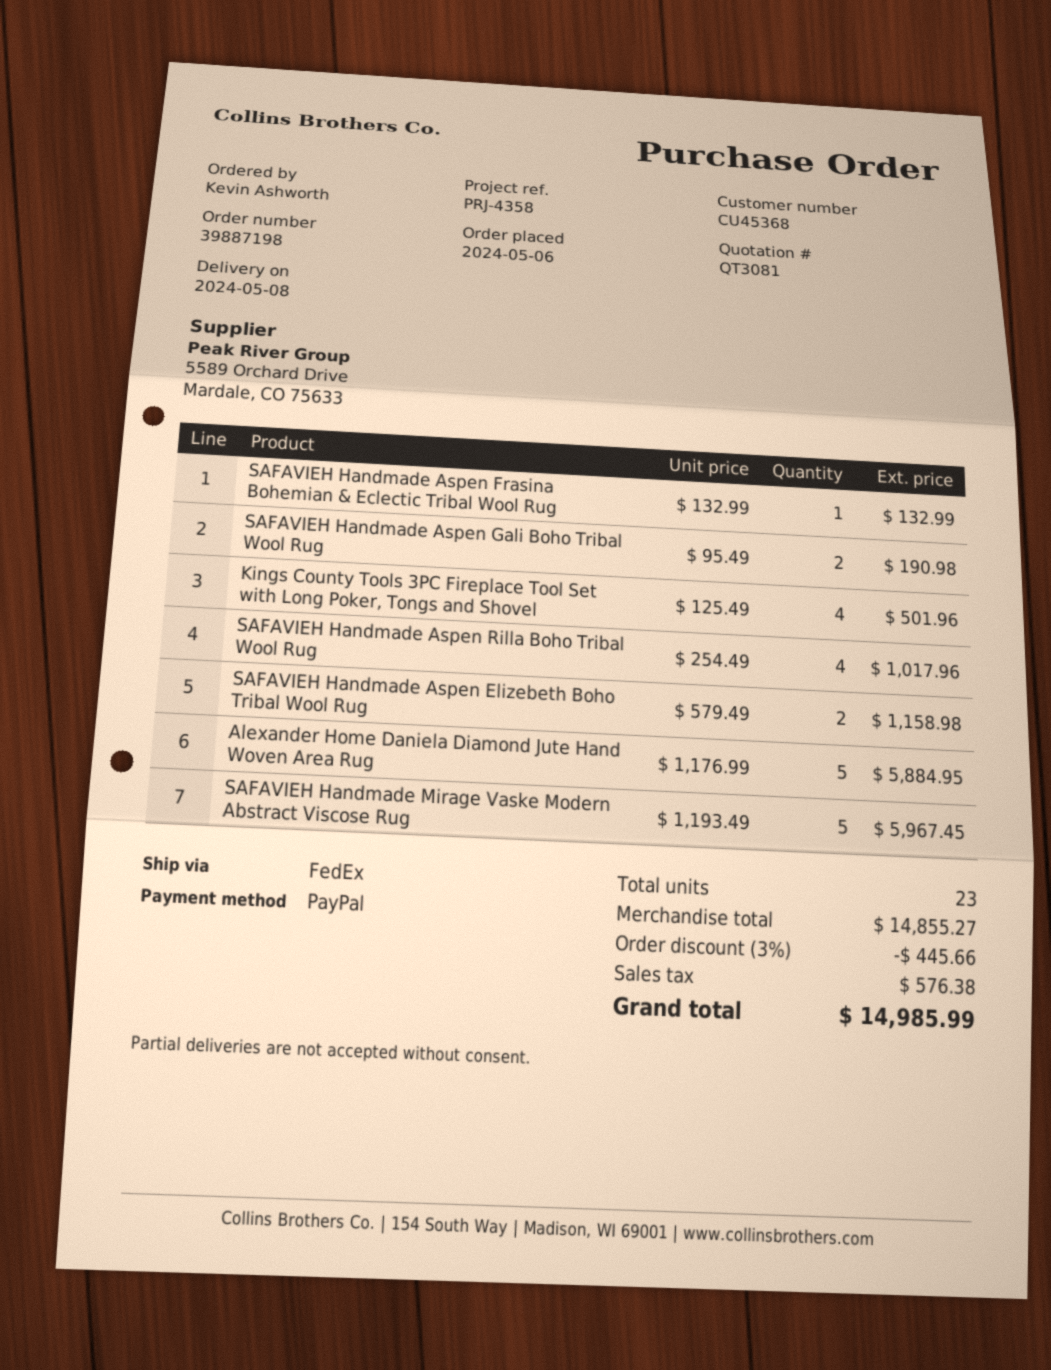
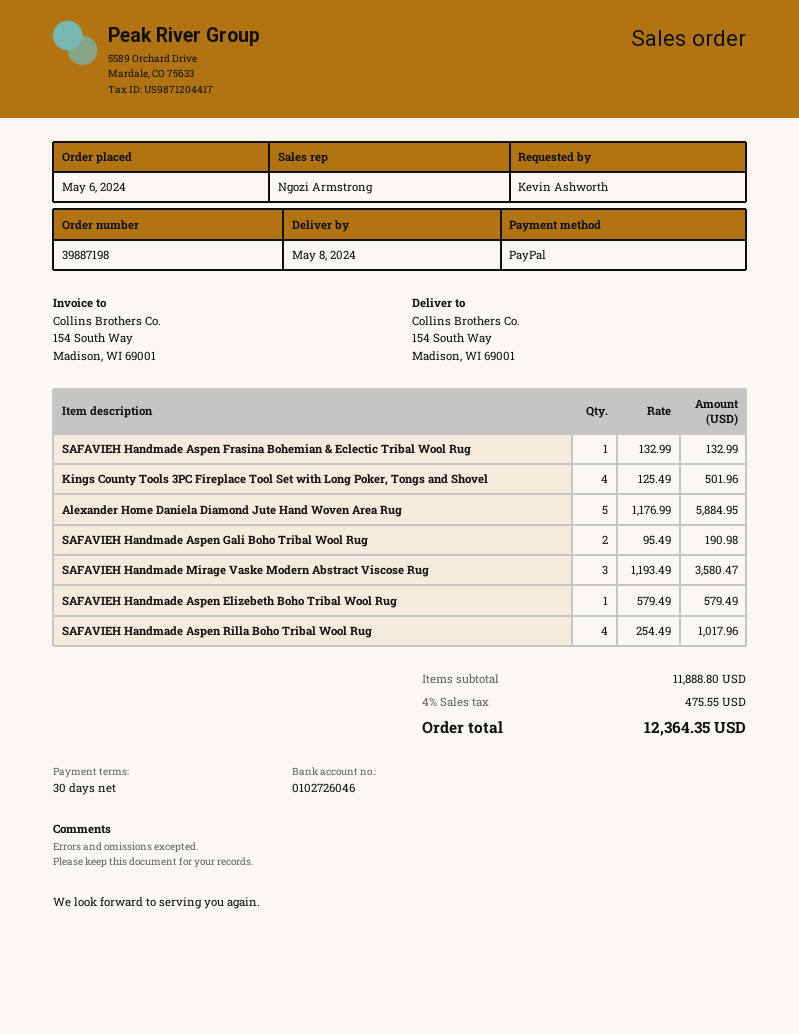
SAFAVIEH Handmade Aspen Elizebeth Boho Tribal Wool Rug: 2 x 579.49 = 1158.98 -> 1 x 579.49 = 579.49
SAFAVIEH Handmade Mirage Vaske Modern Abstract Viscose Rug: 5 x 1193.49 = 5967.45 -> 3 x 1193.49 = 3580.47
subtotal: 14855.27 -> 11888.80
discount: 3% = 445.66 -> none
tax: 576.38 -> 475.55
total: 14985.99 -> 12364.35

